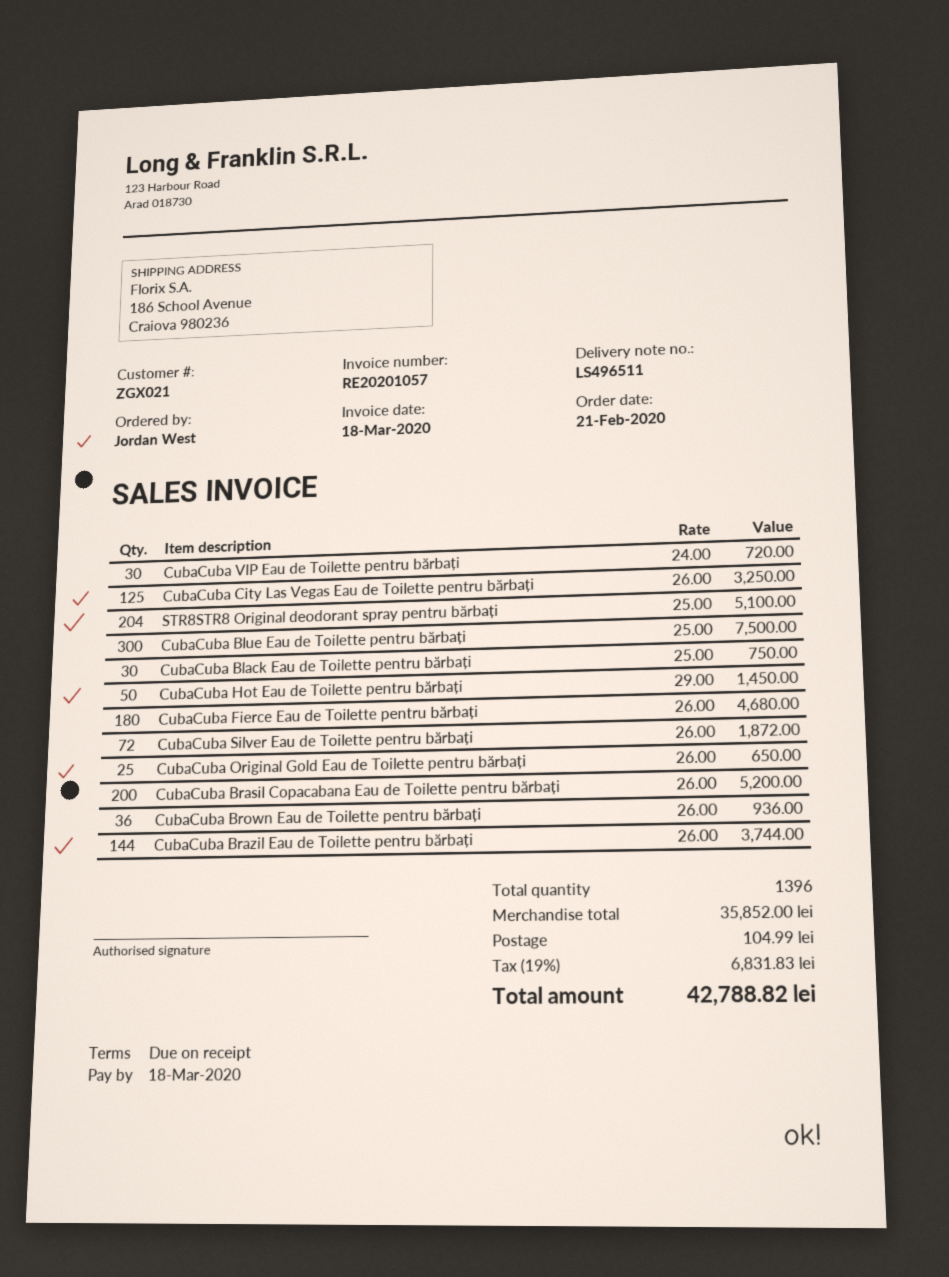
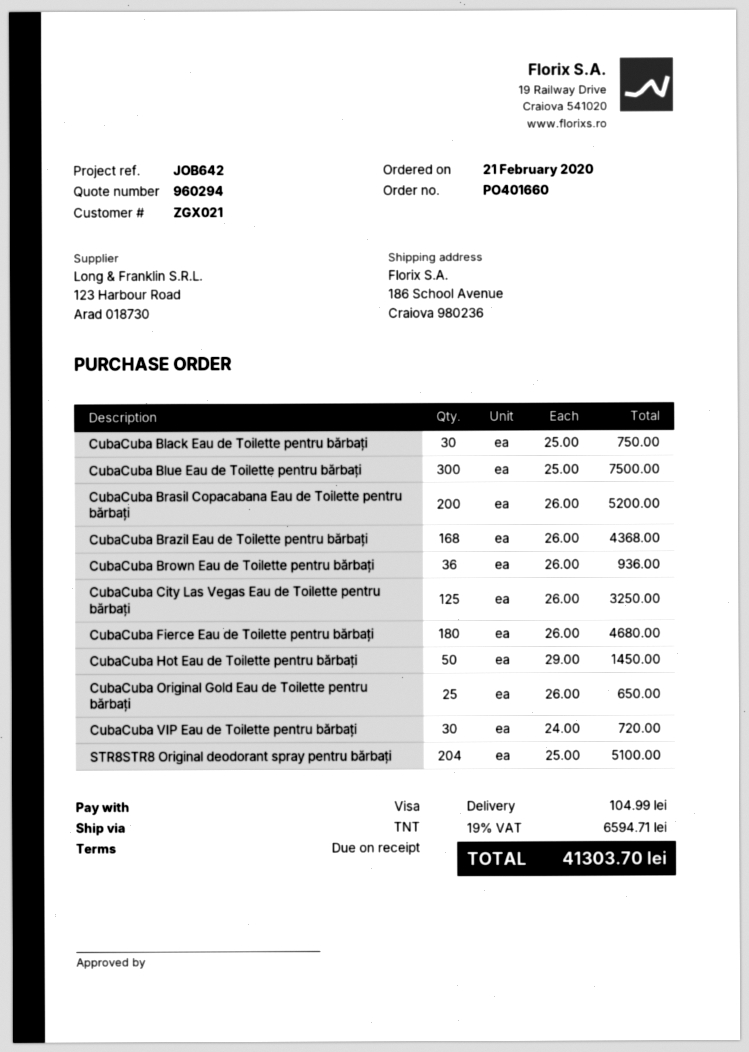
CubaCuba Silver Eau de Toilette pentru bărbați: 72 x 26.00 = 1872.00 -> none
CubaCuba Brazil Eau de Toilette pentru bărbați: 144 x 26.00 = 3744.00 -> 168 x 26.00 = 4368.00
tax: 19% = 6831.83 -> 19% = 6594.71
total: 42788.82 -> 41303.70

